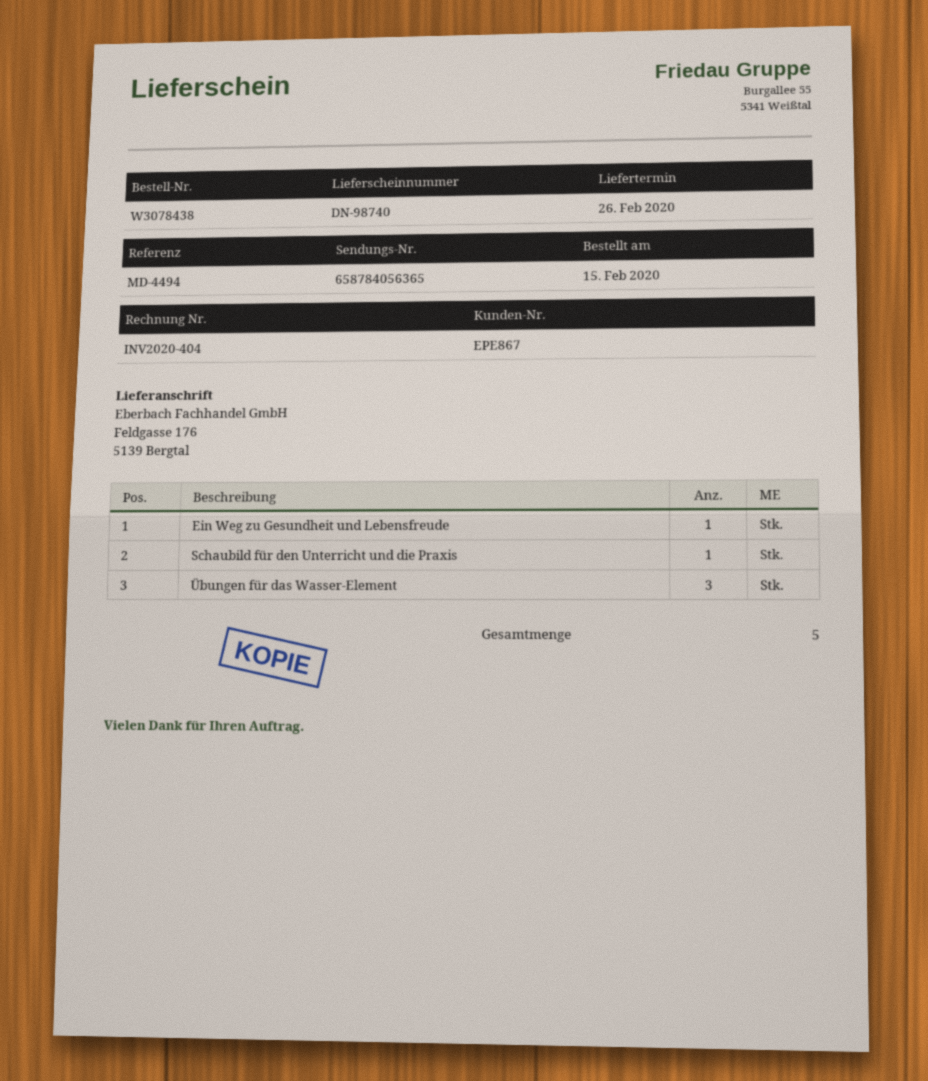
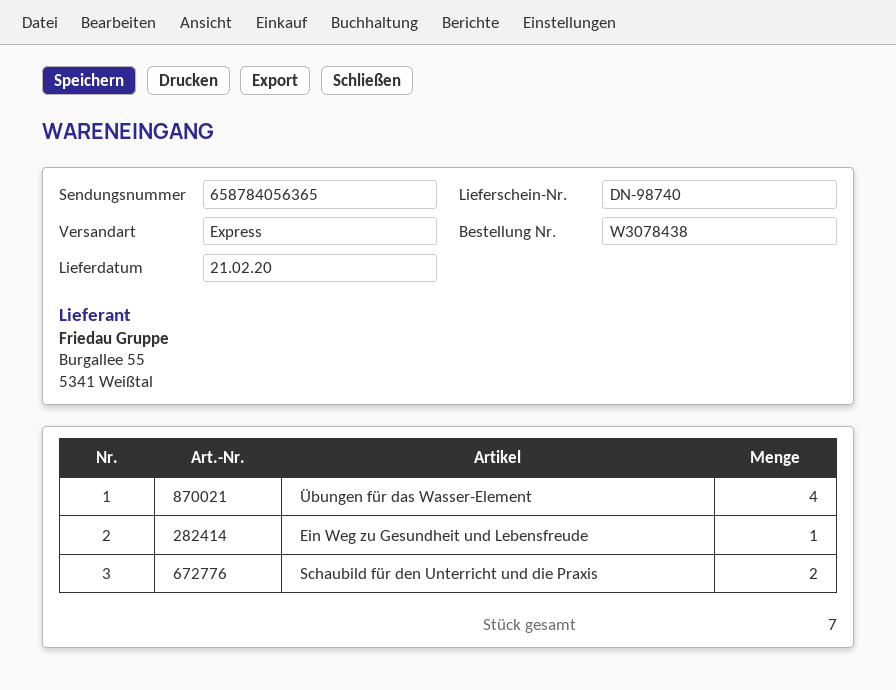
delivery date: 2020-02-26 -> 2020-02-21
Schaubild für den Unterricht und die Praxis: 1 -> 2
Übungen für das Wasser-Element: 3 -> 4
total quantity: 5 -> 7

